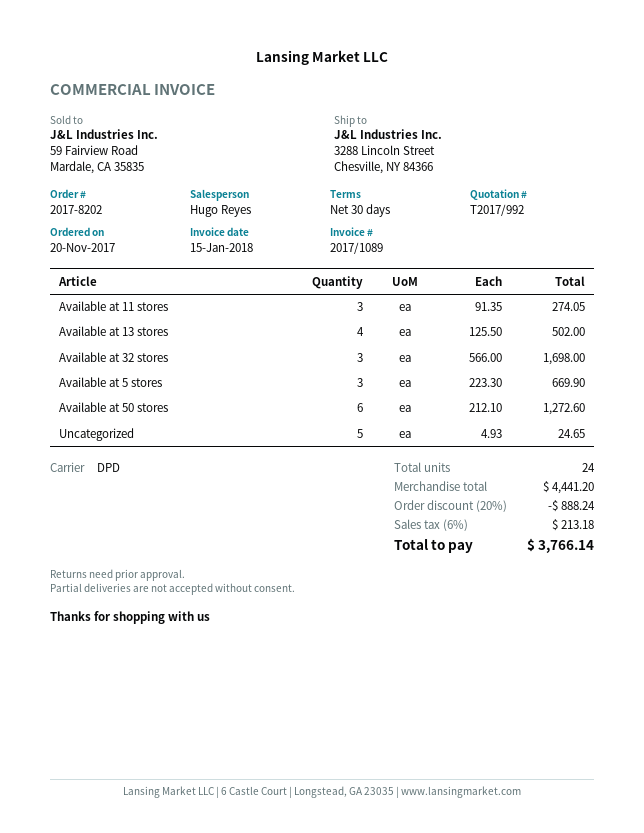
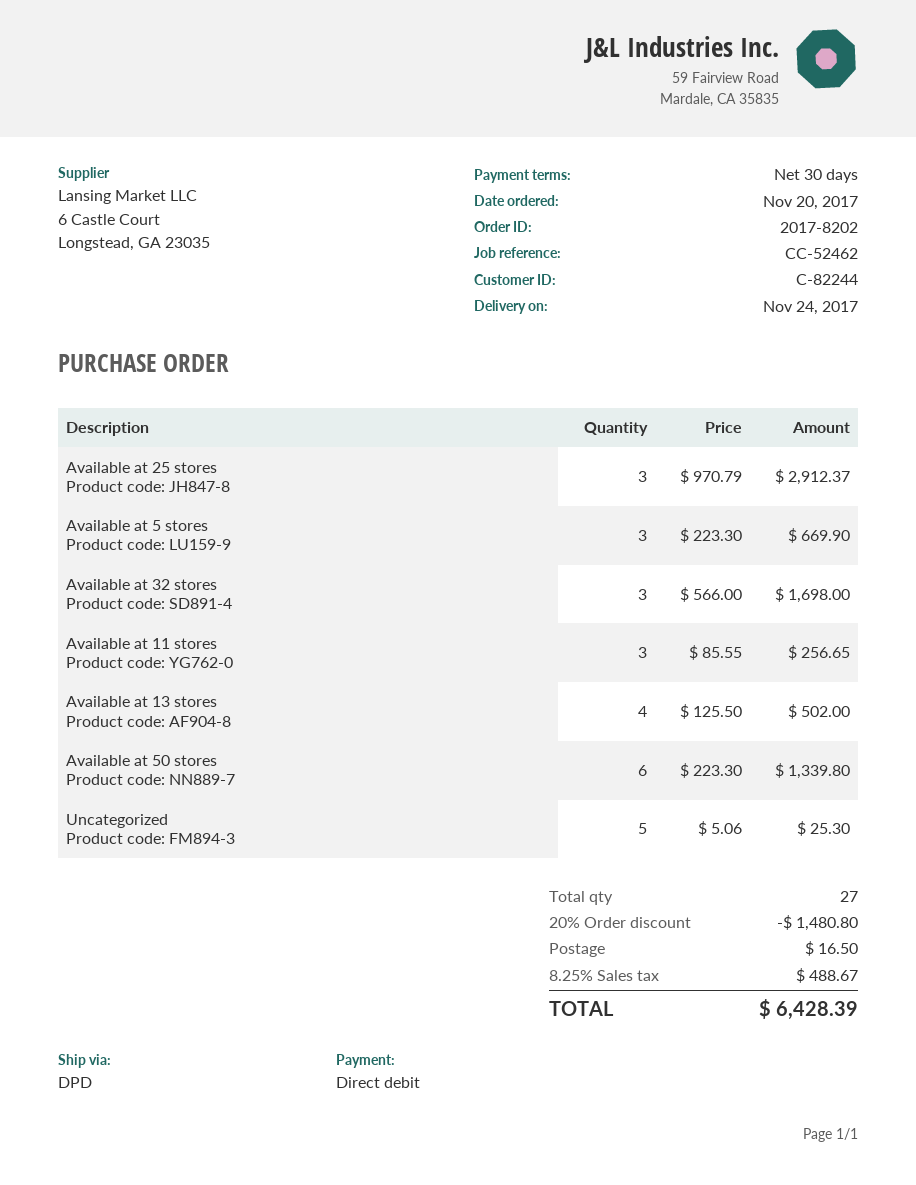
Available at 11 stores: 3 x 91.35 = 274.05 -> 3 x 85.55 = 256.65
Available at 50 stores: 6 x 212.10 = 1272.60 -> 6 x 223.30 = 1339.80
Uncategorized: 5 x 4.93 = 24.65 -> 5 x 5.06 = 25.30
Available at 25 stores: none -> 3 x 970.79 = 2912.37
total quantity: 24 -> 27
discount: 20% = 888.24 -> 20% = 1480.80
shipping: none -> 16.50
tax: 6% = 213.18 -> 8.25% = 488.67
total: 3766.14 -> 6428.39

